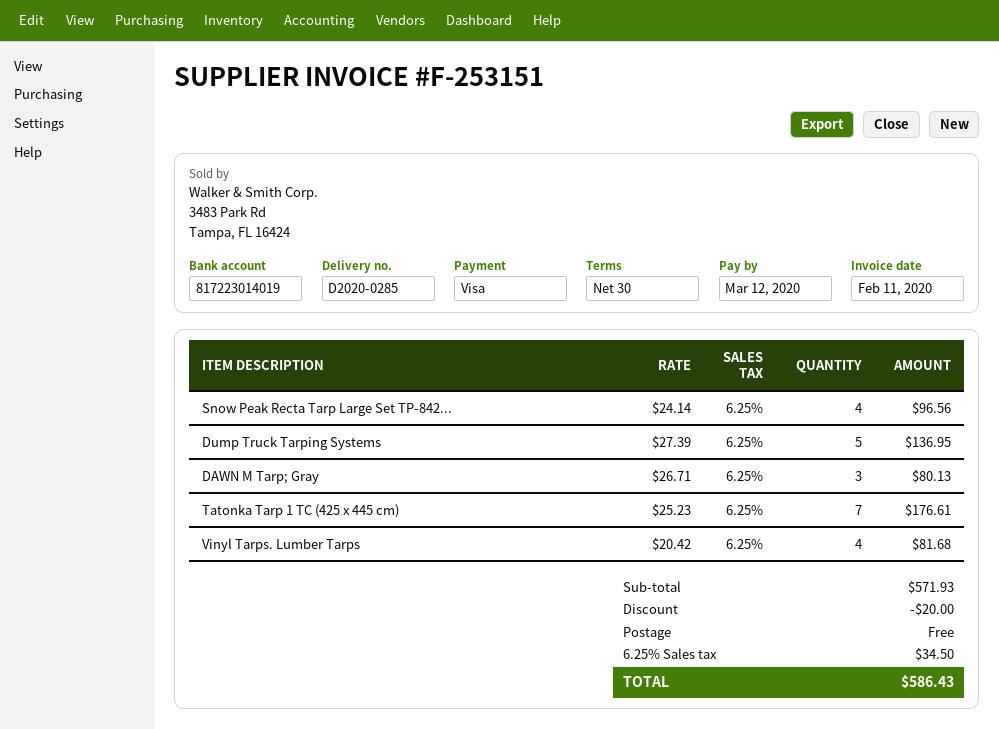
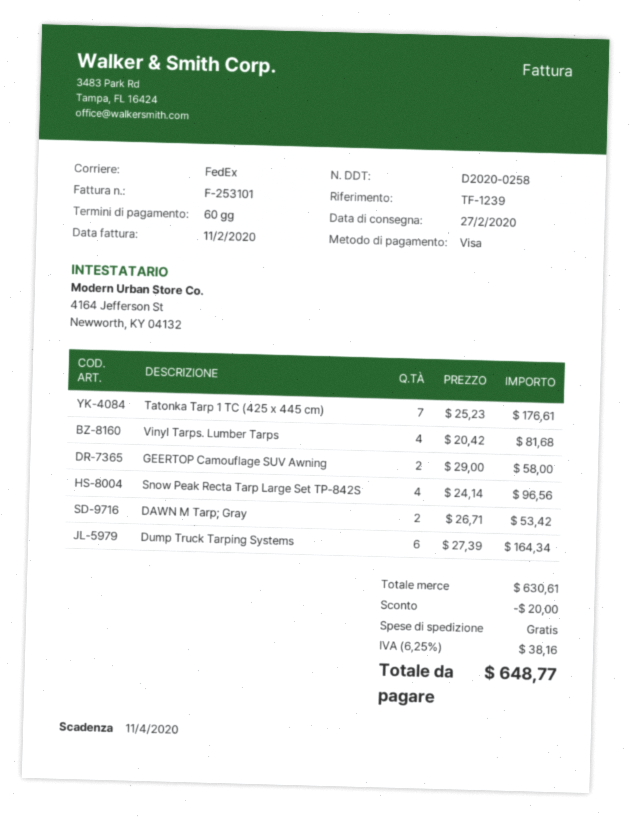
delivery note number: D2020-0285 -> D2020-0258
invoice number: F-253151 -> F-253101
payment terms: 30 days -> 60 days
due date: 2020-03-12 -> 2020-04-11
Dump Truck Tarping Systems: 5 x 27.39 = 136.95 -> 6 x 27.39 = 164.34
DAWN M Tarp; Gray: 3 x 26.71 = 80.13 -> 2 x 26.71 = 53.42
GEERTOP Camouflage SUV Awning: none -> 2 x 29.00 = 58.00
subtotal: 571.93 -> 630.61
tax: 6.25% = 34.50 -> 6.25% = 38.16
total: 586.43 -> 648.77

